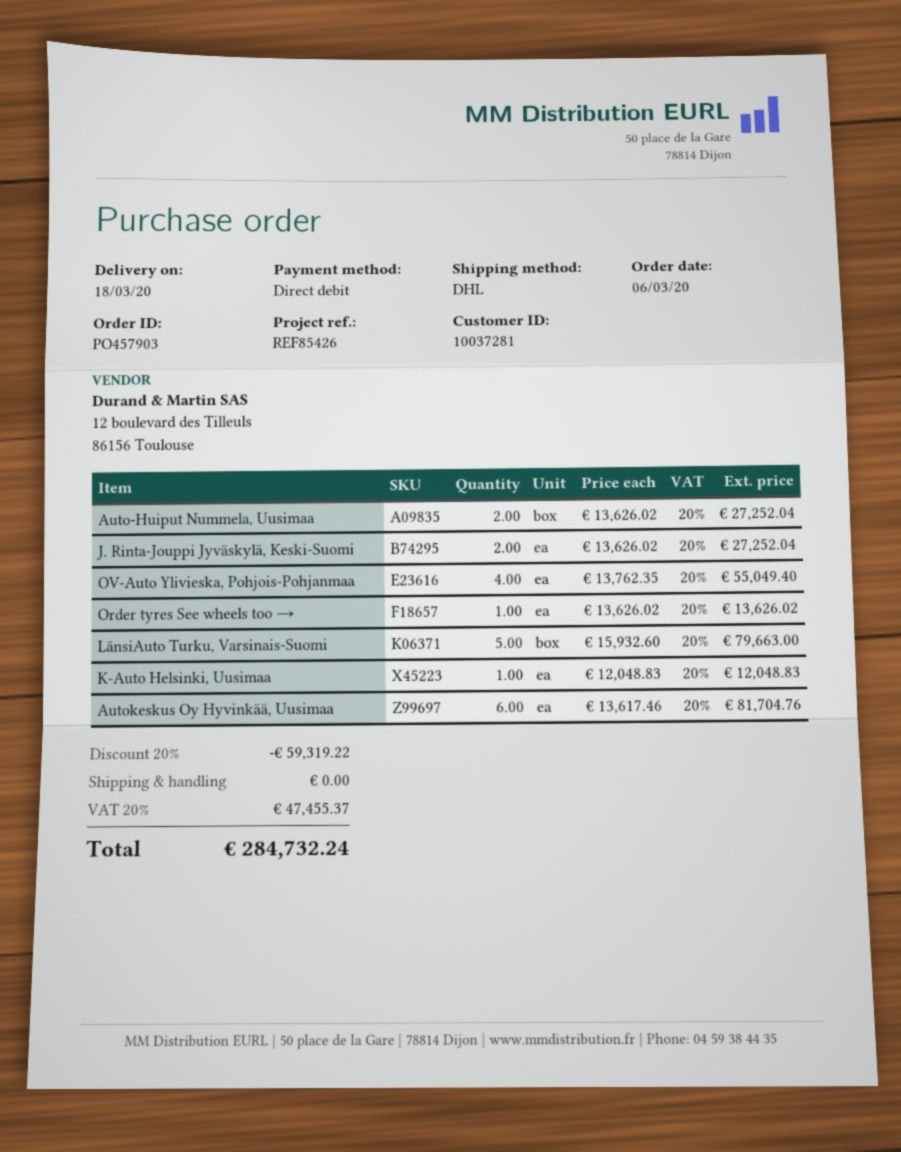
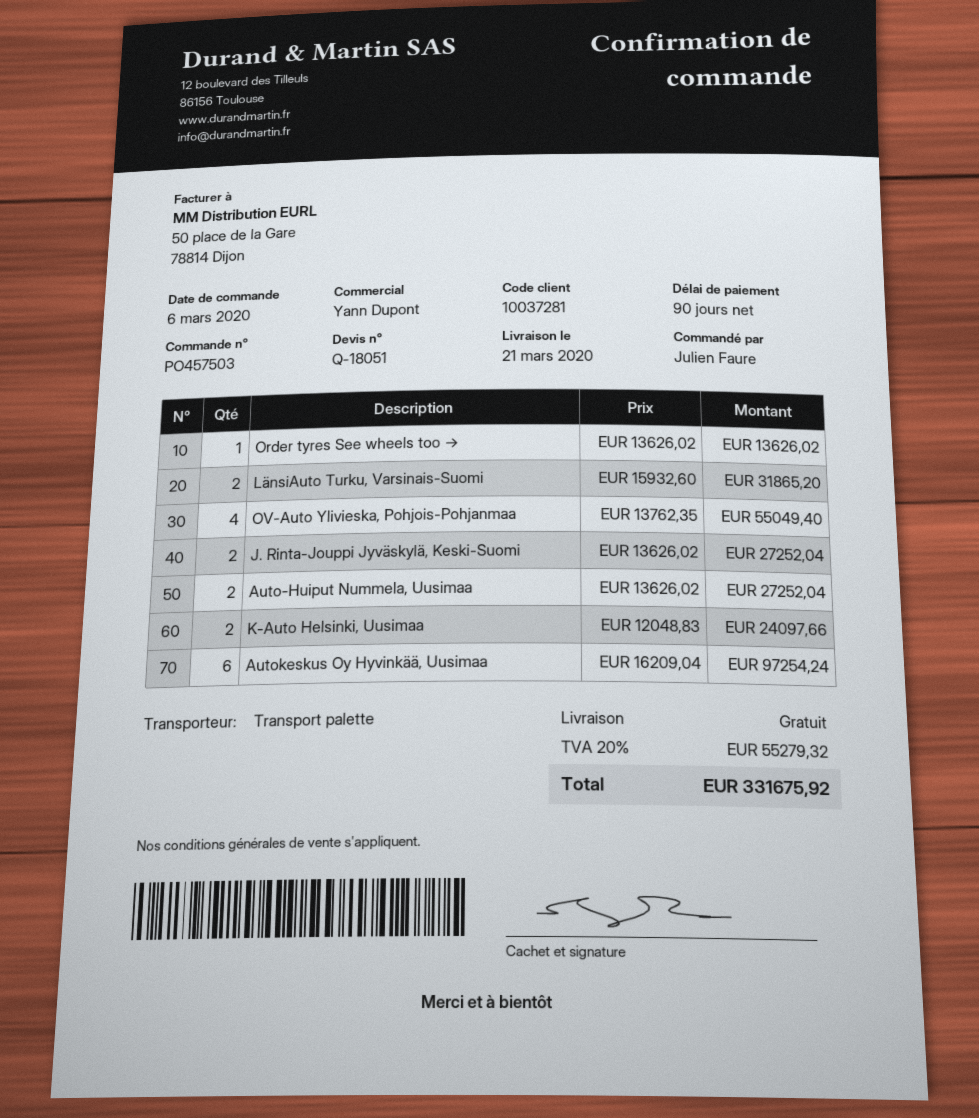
order number: PO457903 -> PO457503
delivery date: 2020-03-18 -> 2020-03-21
shipping method: DHL -> pallet freight
LänsiAuto Turku, Varsinais-Suomi: 5 x 15932.60 = 79663.00 -> 2 x 15932.60 = 31865.20
K-Auto Helsinki, Uusimaa: 1 x 12048.83 = 12048.83 -> 2 x 12048.83 = 24097.66
Autokeskus Oy Hyvinkää, Uusimaa: 6 x 13617.46 = 81704.76 -> 6 x 16209.04 = 97254.24
discount: 20% = 59319.22 -> none
tax: 20% = 47455.37 -> 20% = 55279.32
total: 284732.24 -> 331675.92

